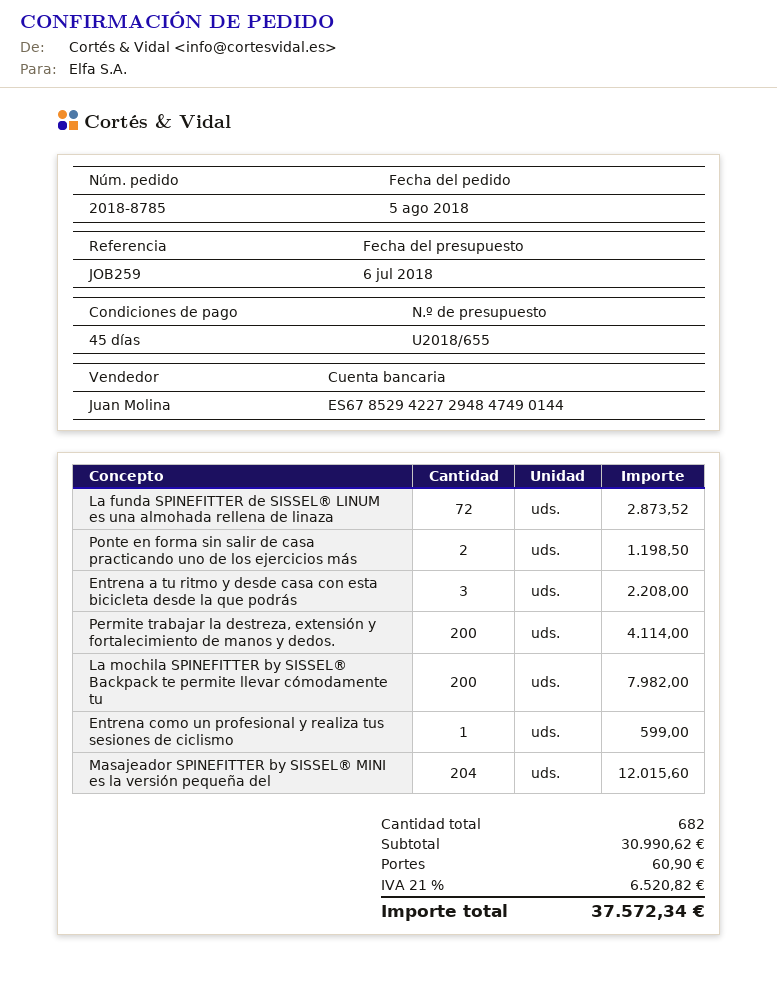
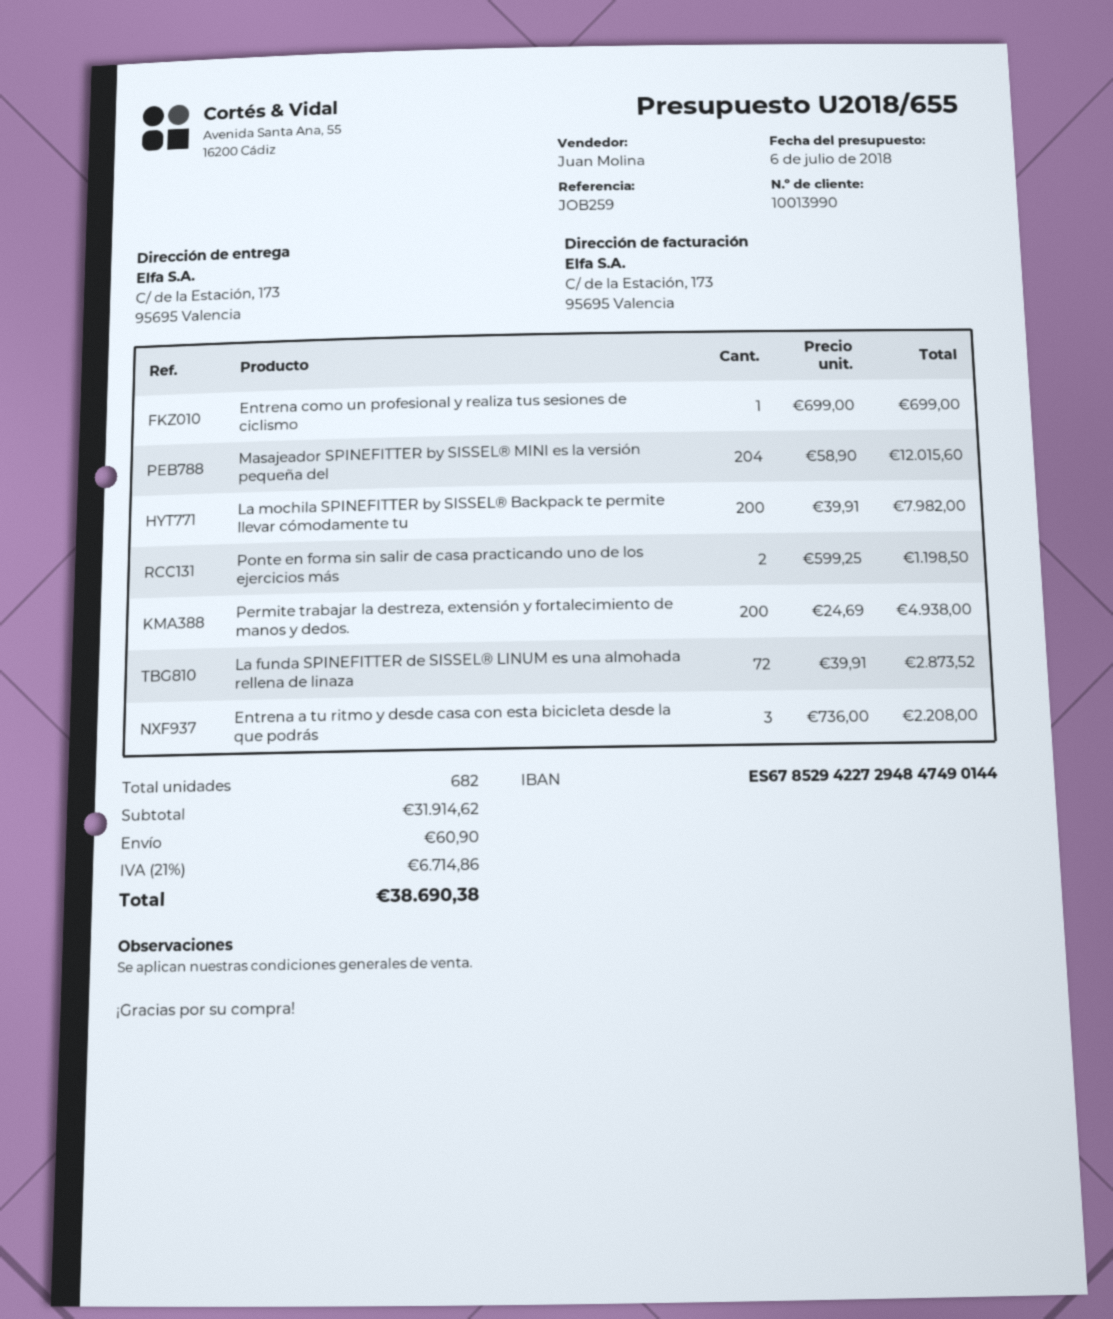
Permite trabajar la destreza, extensión y fortalecimiento de manos y dedos.: 200 for 4114.00 -> 200 for 4938.00
Entrena como un profesional y realiza tus sesiones de ciclismo: 1 for 599.00 -> 1 for 699.00
subtotal: 30990.62 -> 31914.62
tax: 21% = 6520.82 -> 21% = 6714.86
total: 37572.34 -> 38690.38

